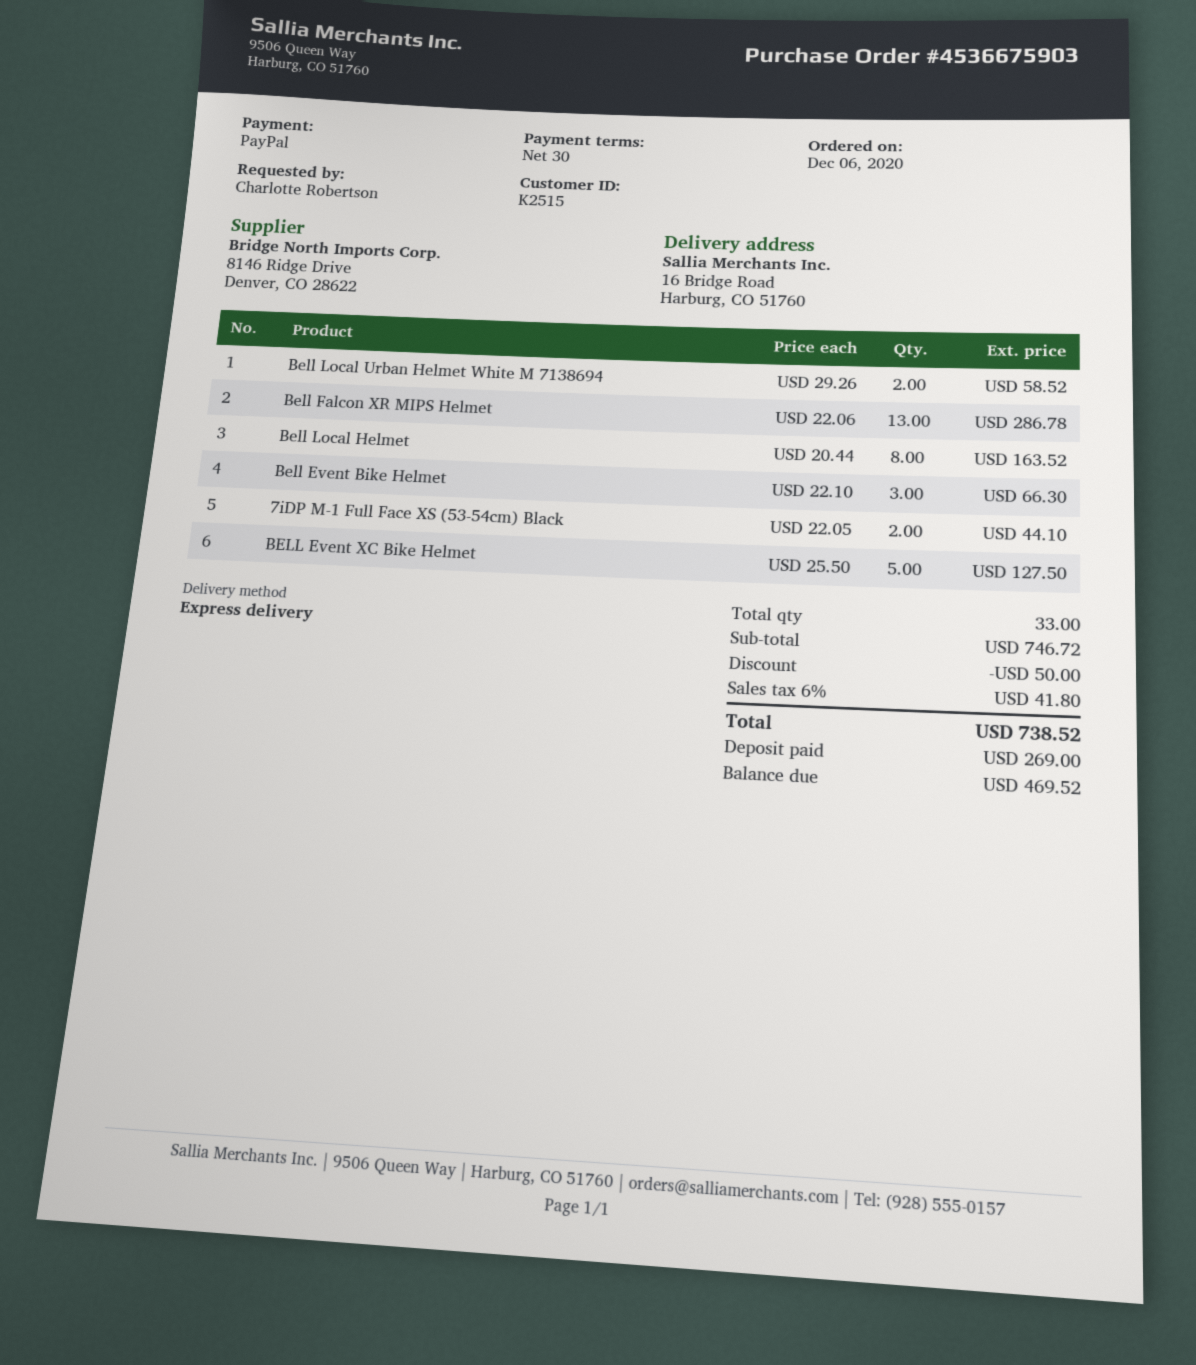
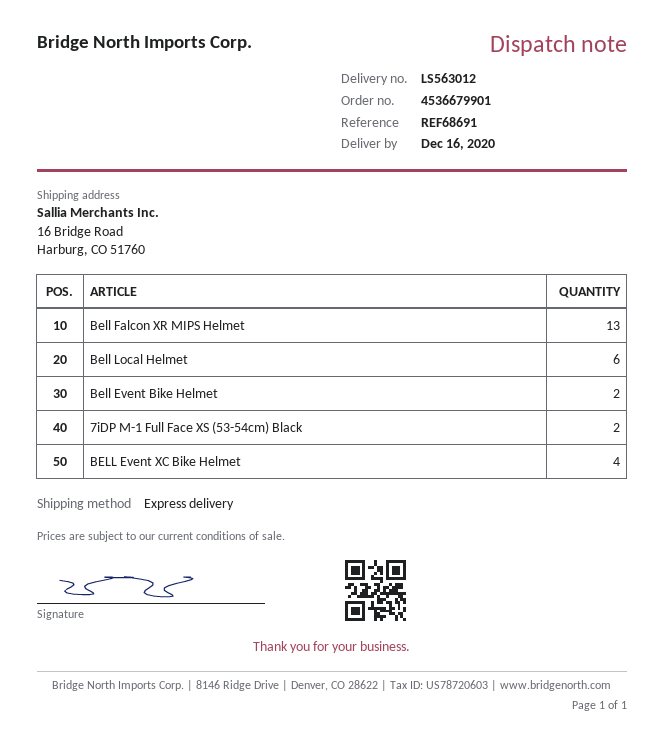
order number: 4536675903 -> 4536679901
Bell Local Urban Helmet White M 7138694: 2 -> none
Bell Local Helmet: 8 -> 6
Bell Event Bike Helmet: 3 -> 2
BELL Event XC Bike Helmet: 5 -> 4

